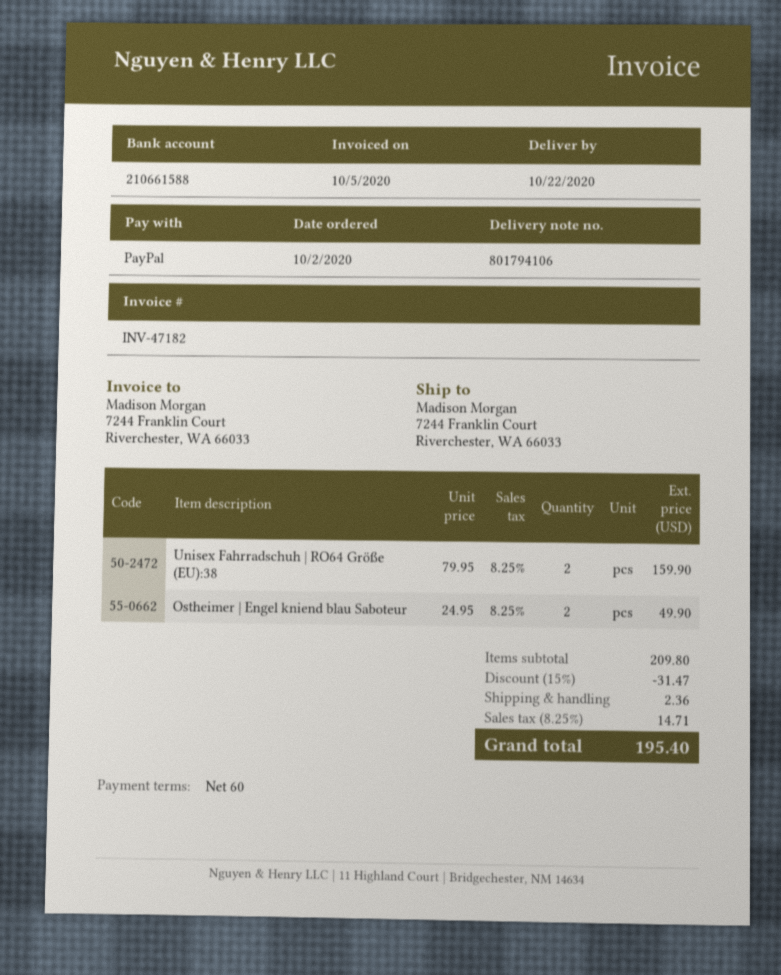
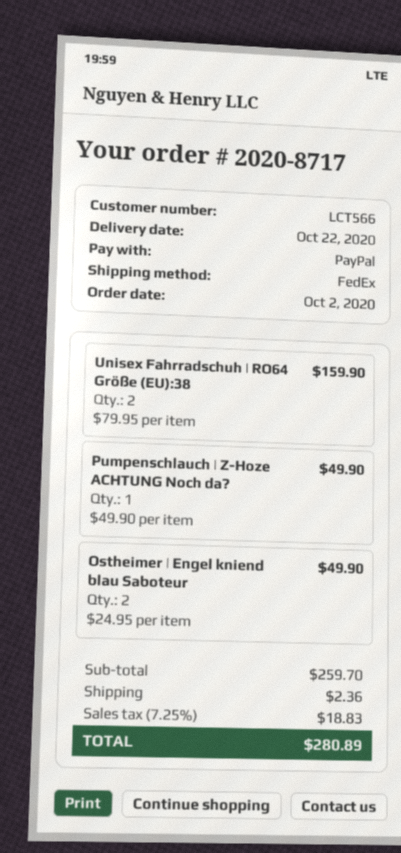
Pumpenschlauch | Z-Hoze ACHTUNG Noch da?: none -> 1 x 49.90 = 49.90
subtotal: 209.80 -> 259.70
discount: 15% = 31.47 -> none
tax: 8.25% = 14.71 -> 7.25% = 18.83
total: 195.40 -> 280.89

